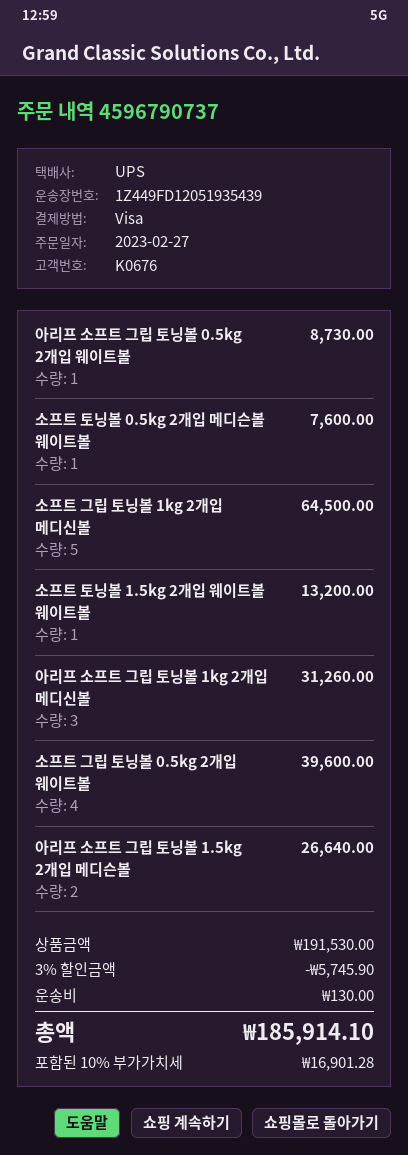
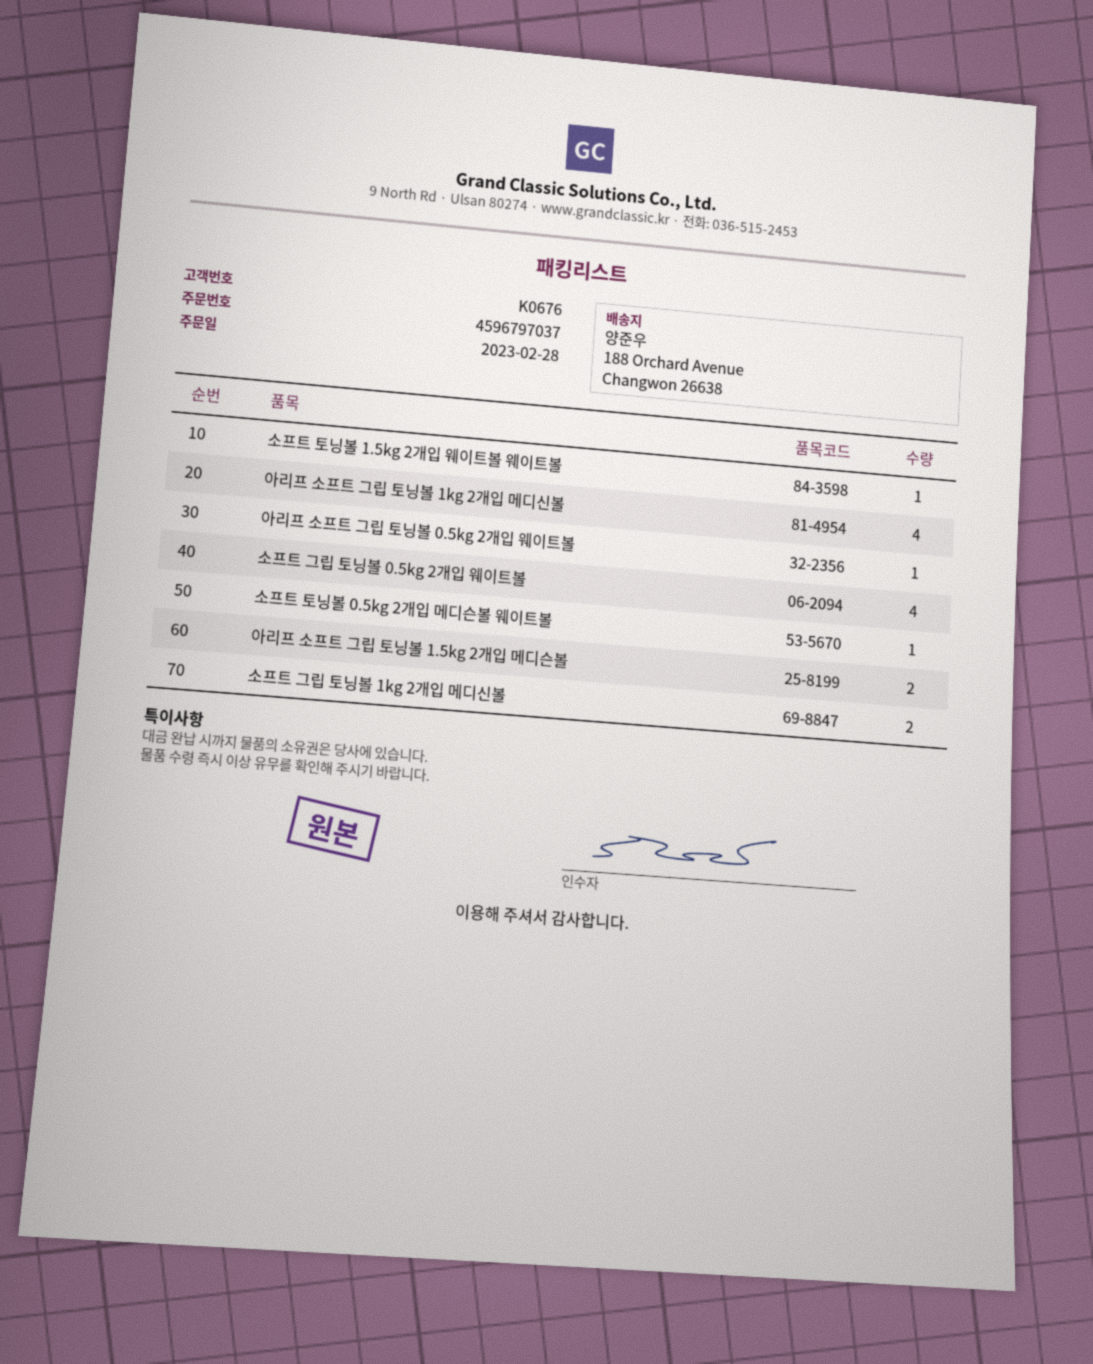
order number: 4596790737 -> 4596797037
order date: 2023-02-27 -> 2023-02-28
소프트 그립 토닝볼 1kg 2개입 메디신볼: 5 -> 2
아리프 소프트 그립 토닝볼 1kg 2개입 메디신볼: 3 -> 4

